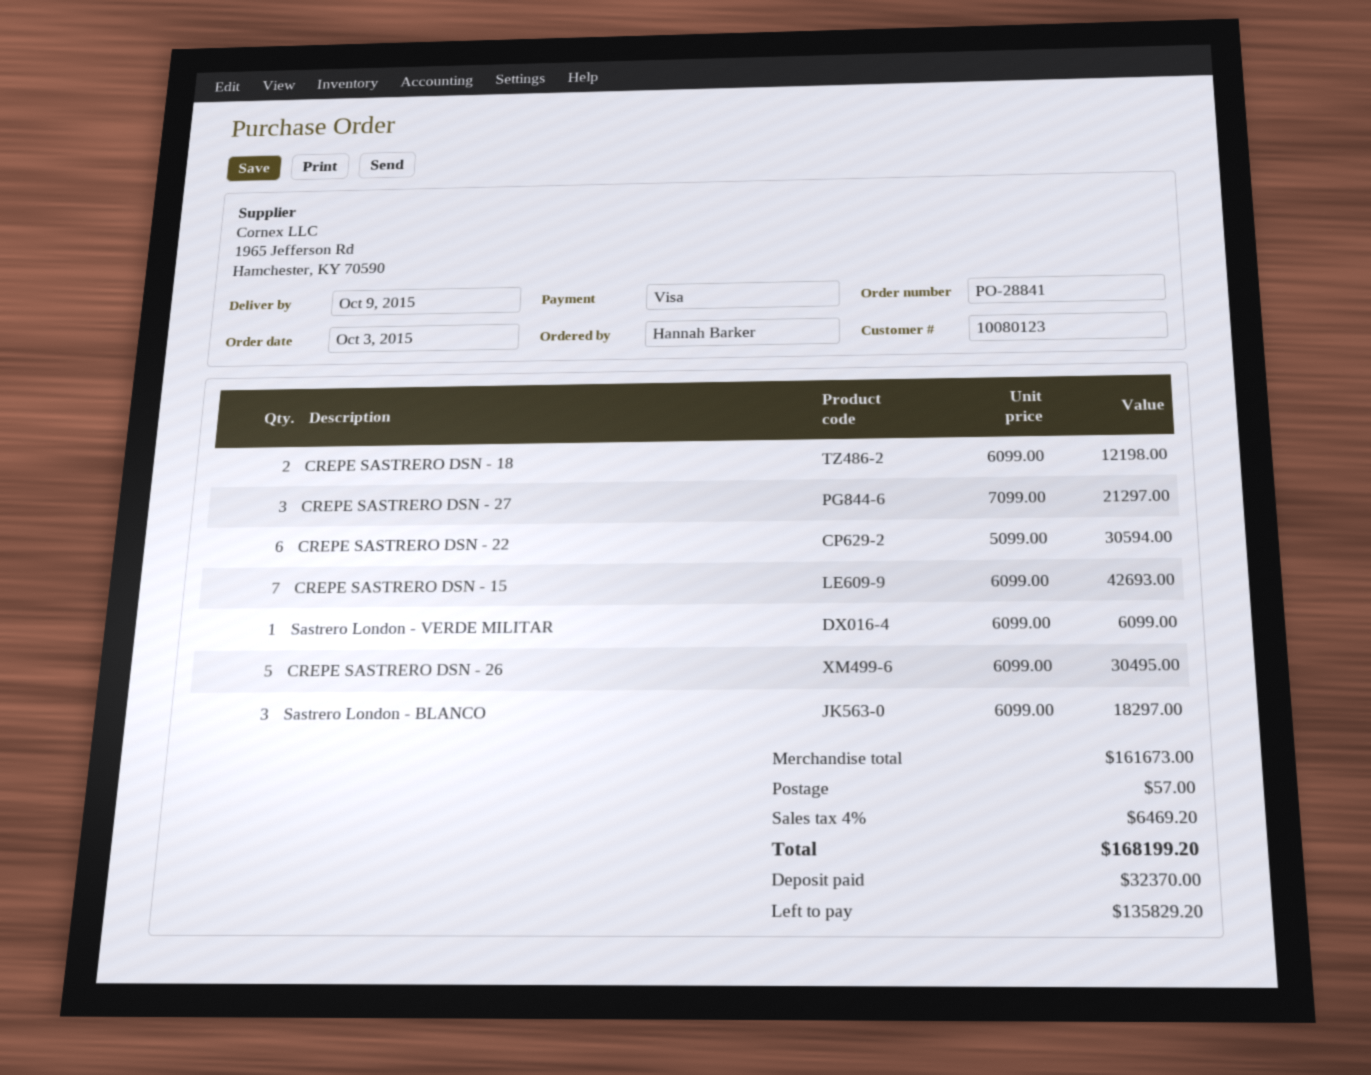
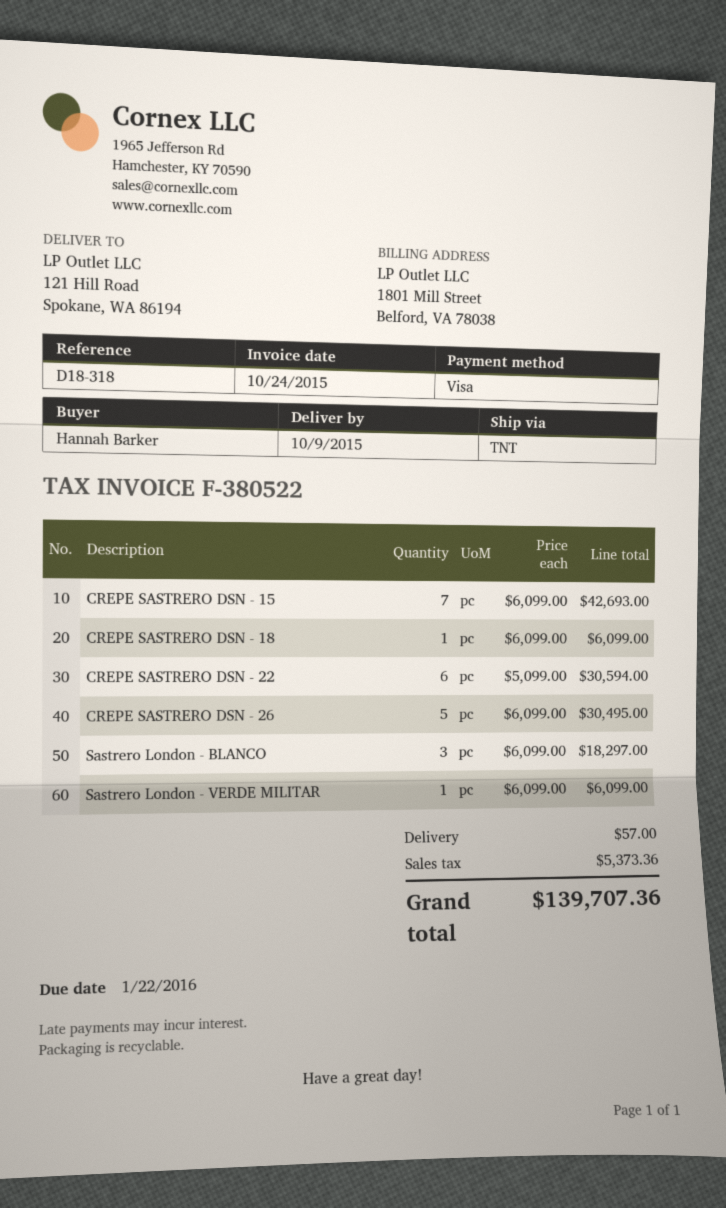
CREPE SASTRERO DSN - 18: 2 x 6099.00 = 12198.00 -> 1 x 6099.00 = 6099.00
CREPE SASTRERO DSN - 27: 3 x 7099.00 = 21297.00 -> none
tax: 6469.20 -> 5373.36
total: 168199.20 -> 139707.36

